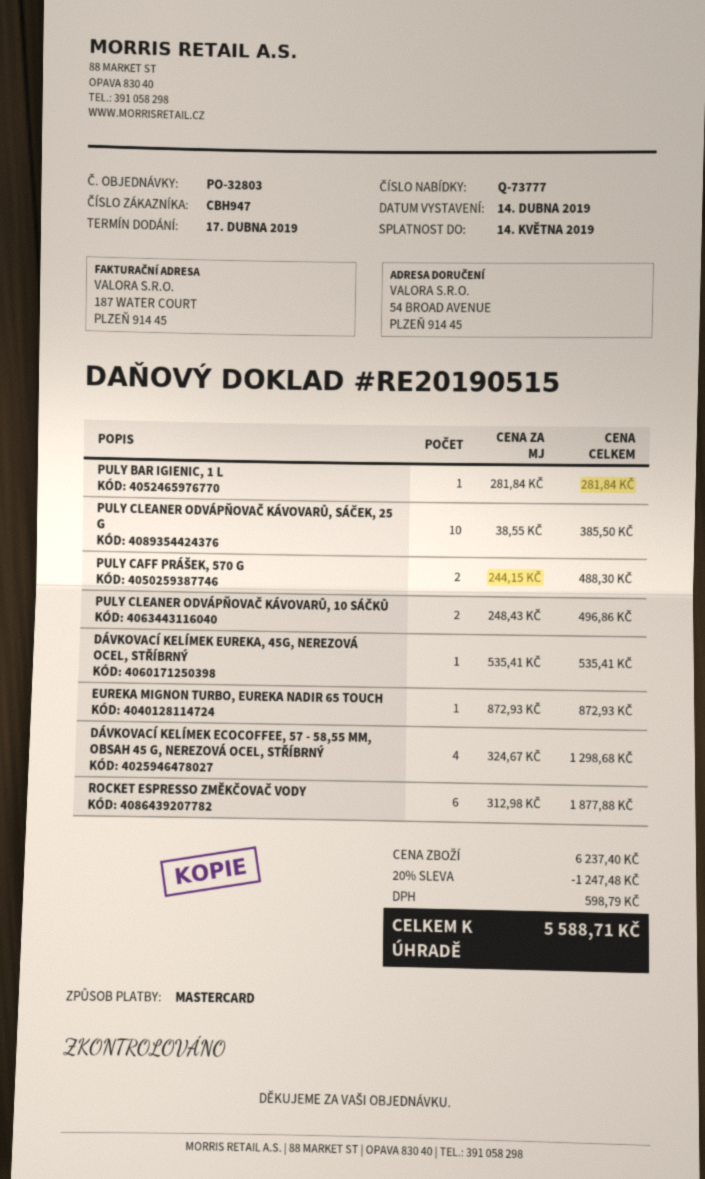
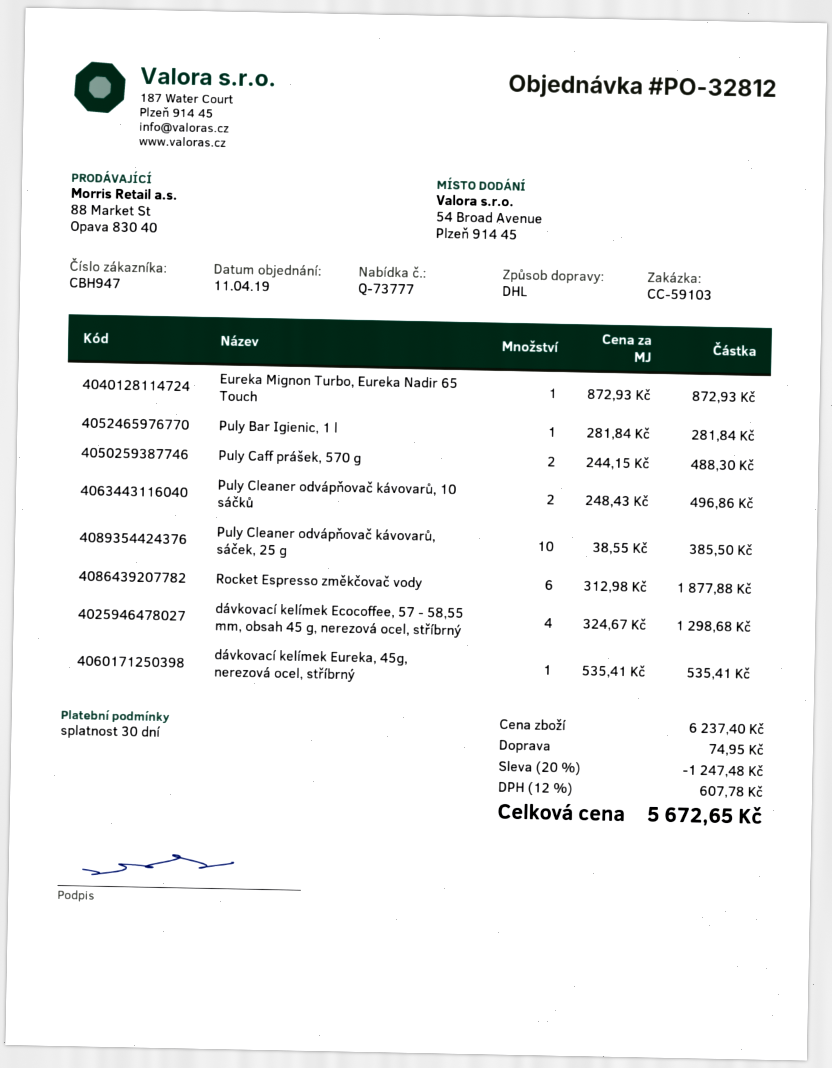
order number: PO-32803 -> PO-32812
shipping: none -> 74.95
tax: 598.79 -> 607.78
total: 5588.71 -> 5672.65

